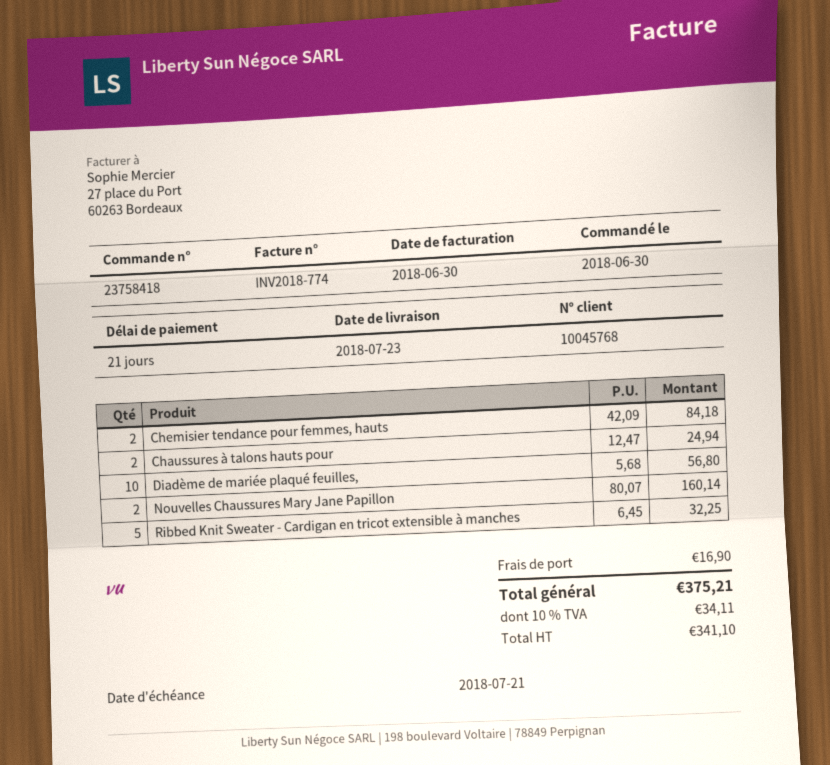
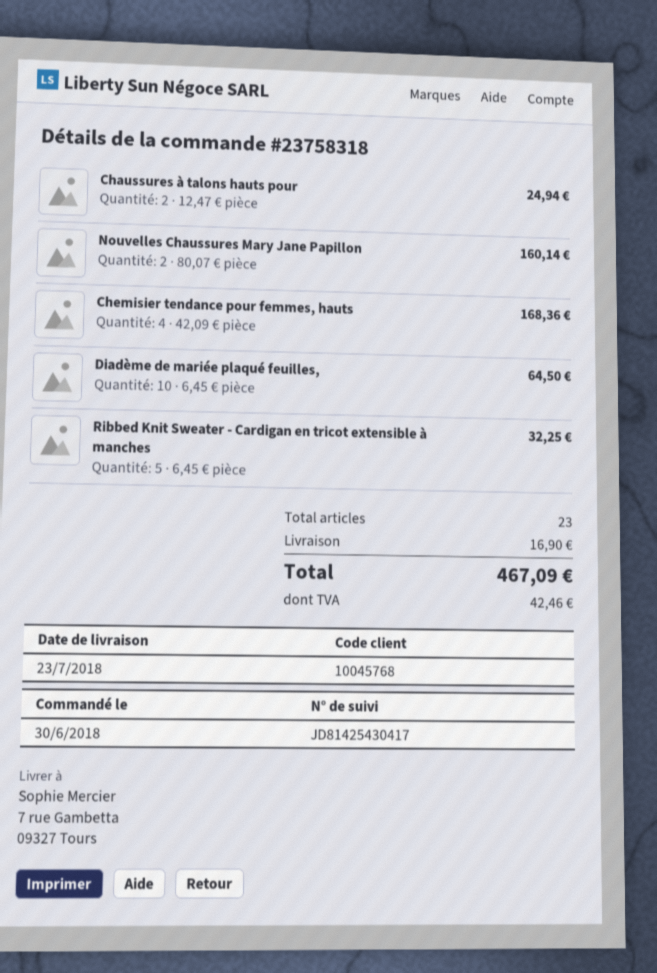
order number: 23758418 -> 23758318
Chemisier tendance pour femmes, hauts: 2 x 42.09 = 84.18 -> 4 x 42.09 = 168.36
Diadème de mariée plaqué feuilles,: 10 x 5.68 = 56.80 -> 10 x 6.45 = 64.50
tax: 34.11 -> 42.46
total: 375.21 -> 467.09

